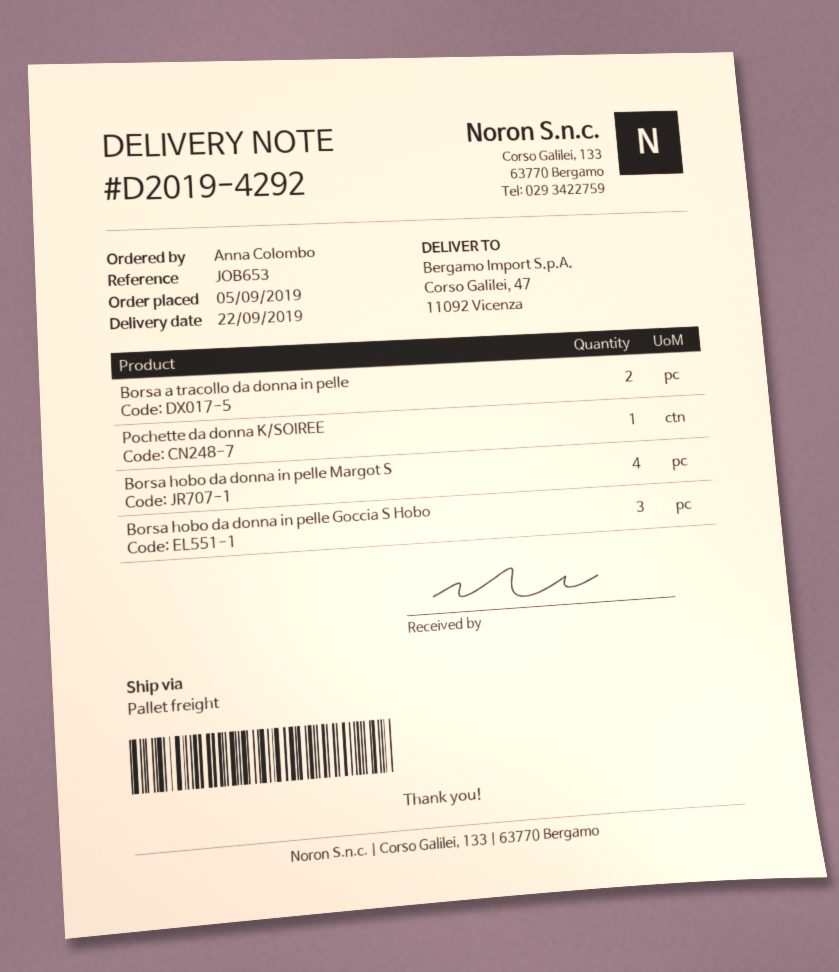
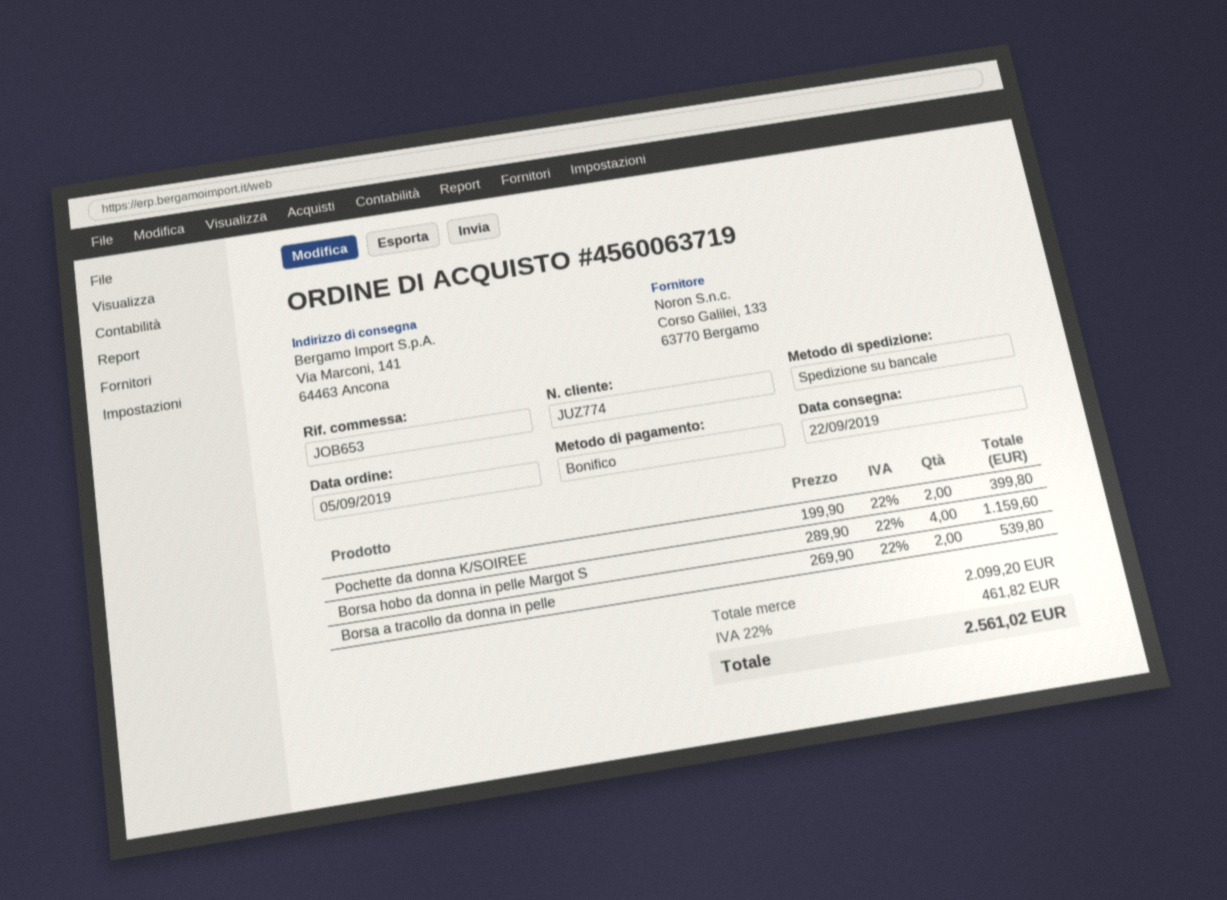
ship to: Corso Galilei, 47, 11092 Vicenza -> Via Marconi, 141, 64463 Ancona
Pochette da donna K/SOIREE: 1 -> 2
Borsa hobo da donna in pelle Goccia S Hobo: 3 -> none

